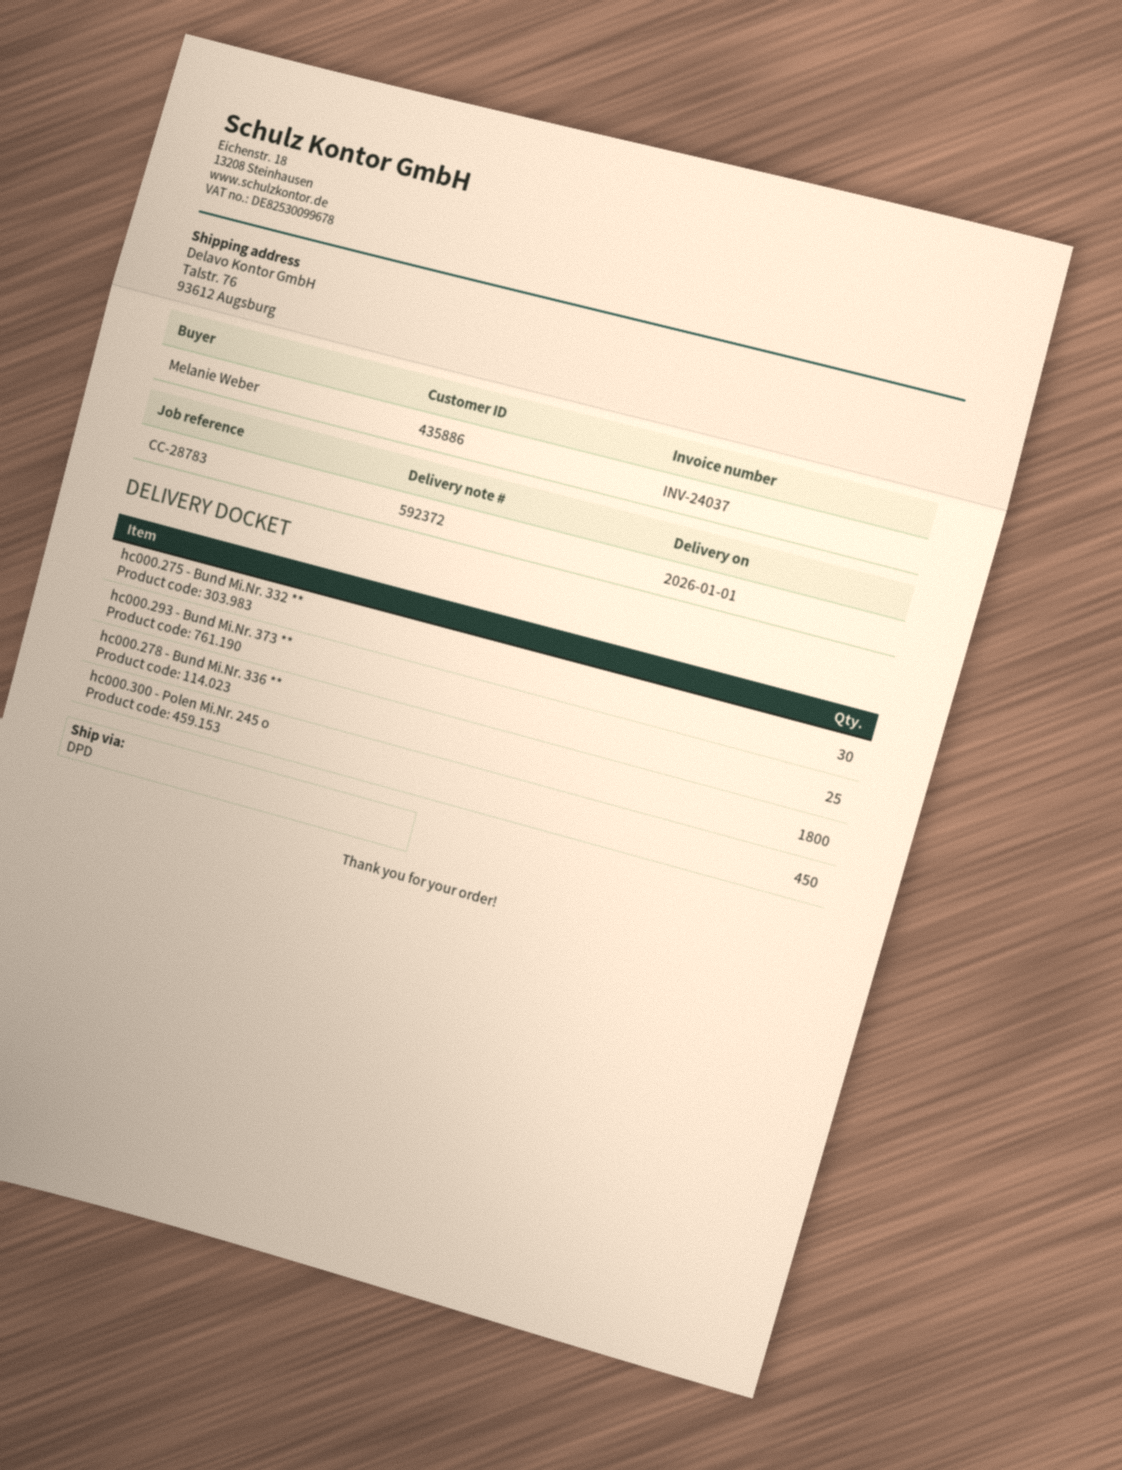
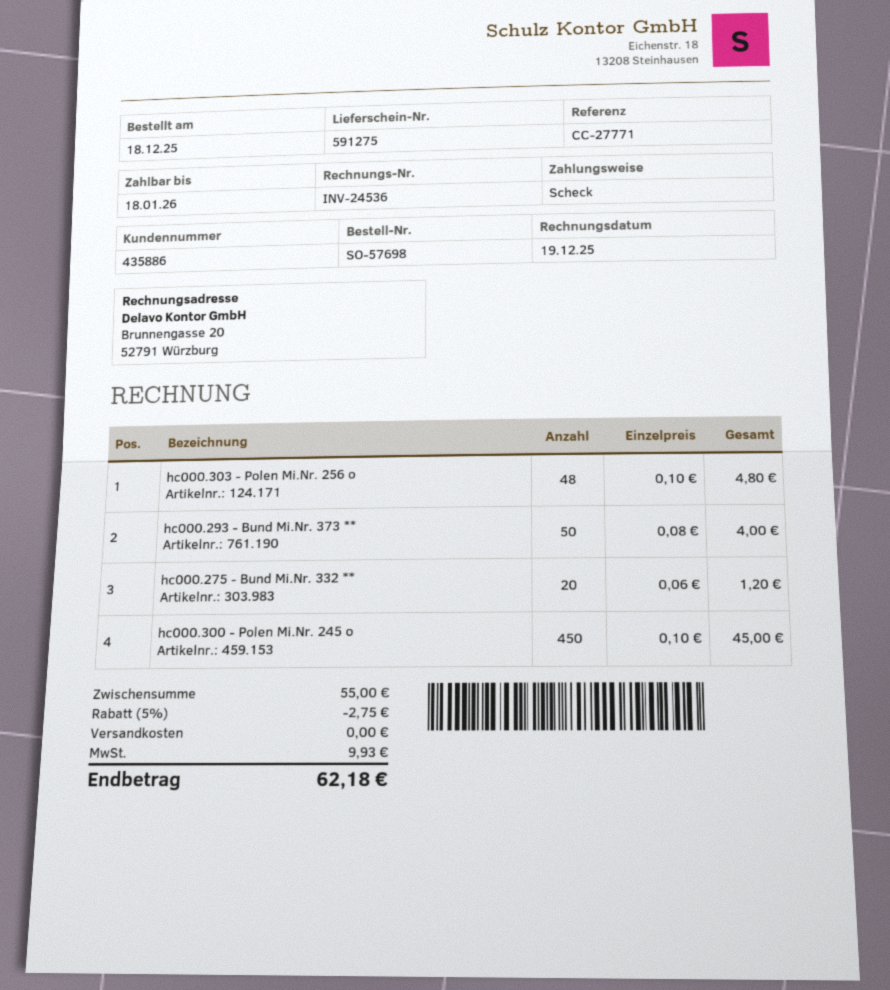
delivery note number: 592372 -> 591275
invoice number: INV-24037 -> INV-24536
reference: CC-28783 -> CC-27771
hc000.275 - Bund Mi.Nr. 332 **: 30 -> 20
hc000.293 - Bund Mi.Nr. 373 **: 25 -> 50
hc000.278 - Bund Mi.Nr. 336 **: 1800 -> none
hc000.303 - Polen Mi.Nr. 256 o: none -> 48

